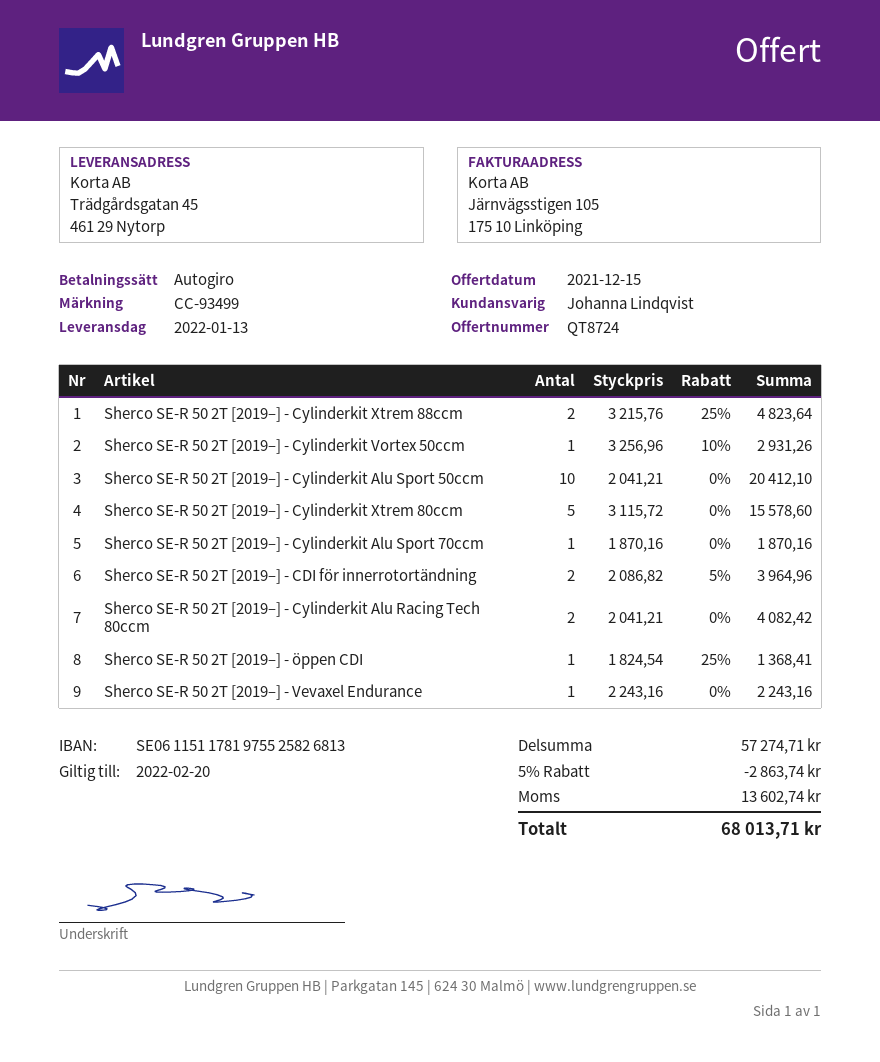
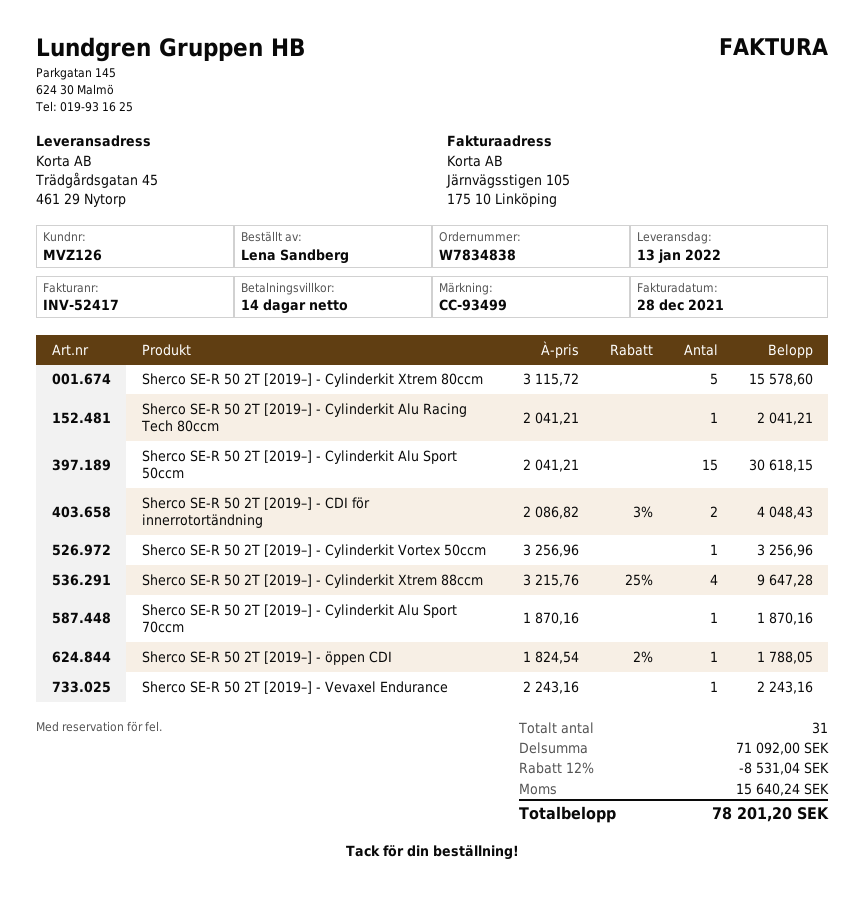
Sherco SE-R 50 2T [2019–] - Cylinderkit Xtrem 88ccm: 2 x 3215.76 - 25% = 4823.64 -> 4 x 3215.76 - 25% = 9647.28
Sherco SE-R 50 2T [2019–] - Cylinderkit Vortex 50ccm: 1 x 3256.96 - 10% = 2931.26 -> 1 x 3256.96 = 3256.96
Sherco SE-R 50 2T [2019–] - Cylinderkit Alu Sport 50ccm: 10 x 2041.21 = 20412.10 -> 15 x 2041.21 = 30618.15
Sherco SE-R 50 2T [2019–] - CDI för innerrotortändning: 2 x 2086.82 - 5% = 3964.96 -> 2 x 2086.82 - 3% = 4048.43
Sherco SE-R 50 2T [2019–] - Cylinderkit Alu Racing Tech 80ccm: 2 x 2041.21 = 4082.42 -> 1 x 2041.21 = 2041.21
Sherco SE-R 50 2T [2019–] - öppen CDI: 1 x 1824.54 - 25% = 1368.41 -> 1 x 1824.54 - 2% = 1788.05
subtotal: 57274.71 -> 71092.00
discount: 5% = 2863.74 -> 12% = 8531.04
tax: 13602.74 -> 15640.24
total: 68013.71 -> 78201.20

